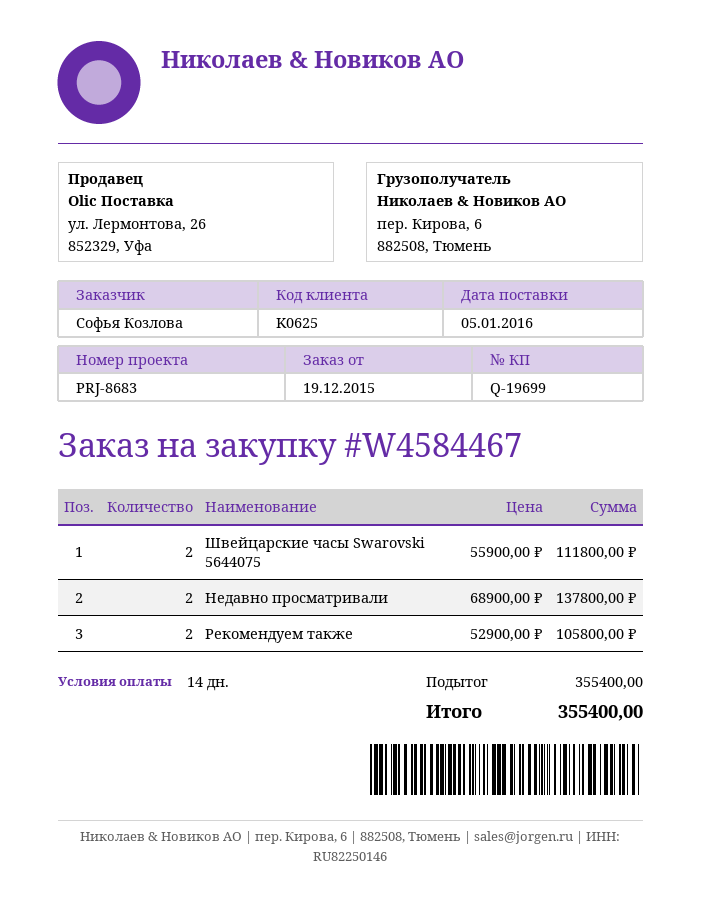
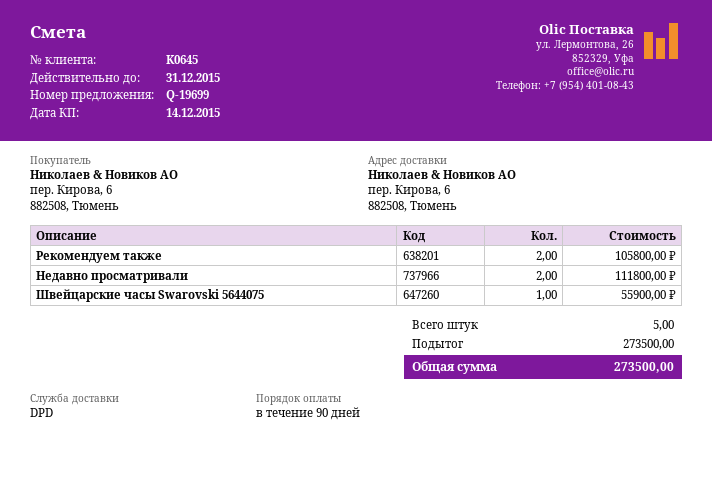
payment terms: 14 days -> 90 days
customer number: K0625 -> K0645
Швейцарские часы Swarovski 5644075: 2 for 111800.00 -> 1 for 55900.00
Недавно просматривали: 2 for 137800.00 -> 2 for 111800.00
subtotal: 355400.00 -> 273500.00
total: 355400.00 -> 273500.00

